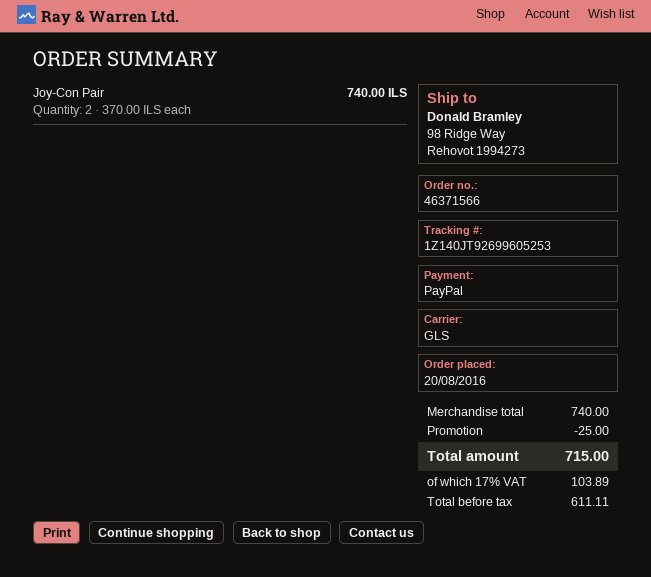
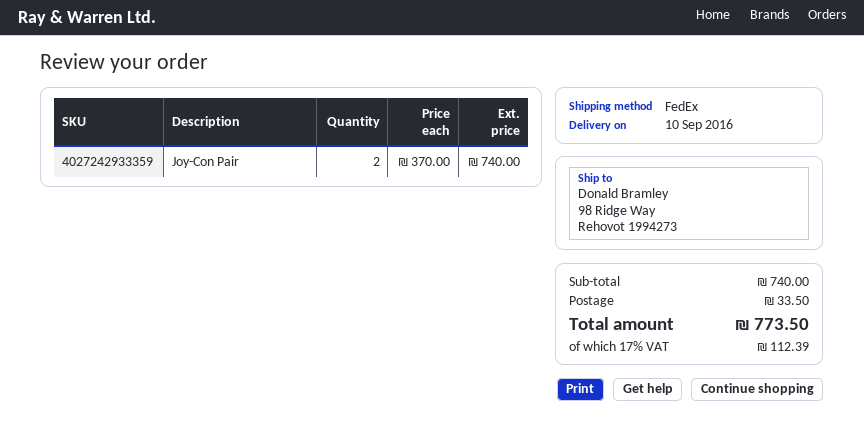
shipping method: GLS -> FedEx
discount: 25.00 -> none
shipping: none -> 33.50
tax: 17% = 103.89 -> 17% = 112.39
total: 715.00 -> 773.50

